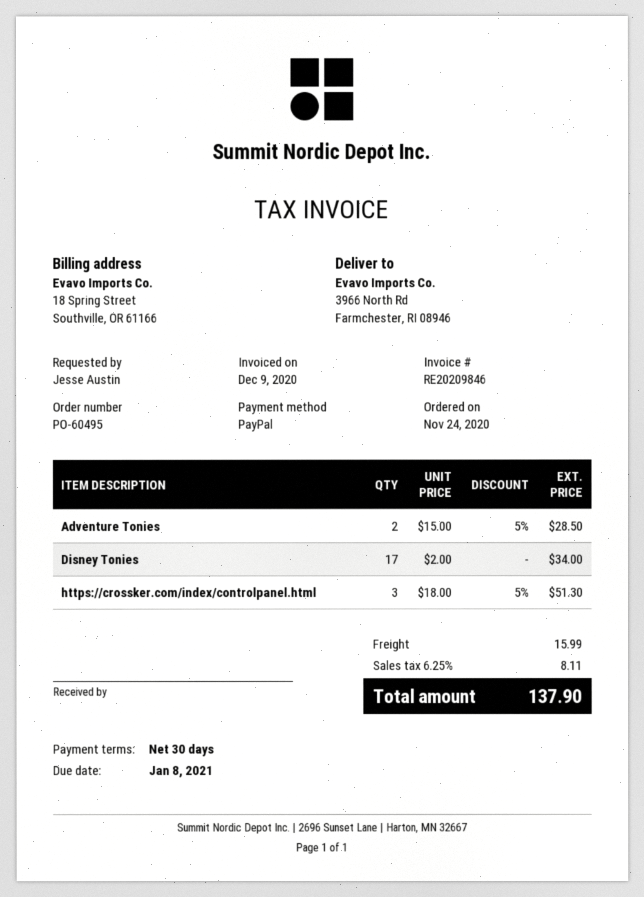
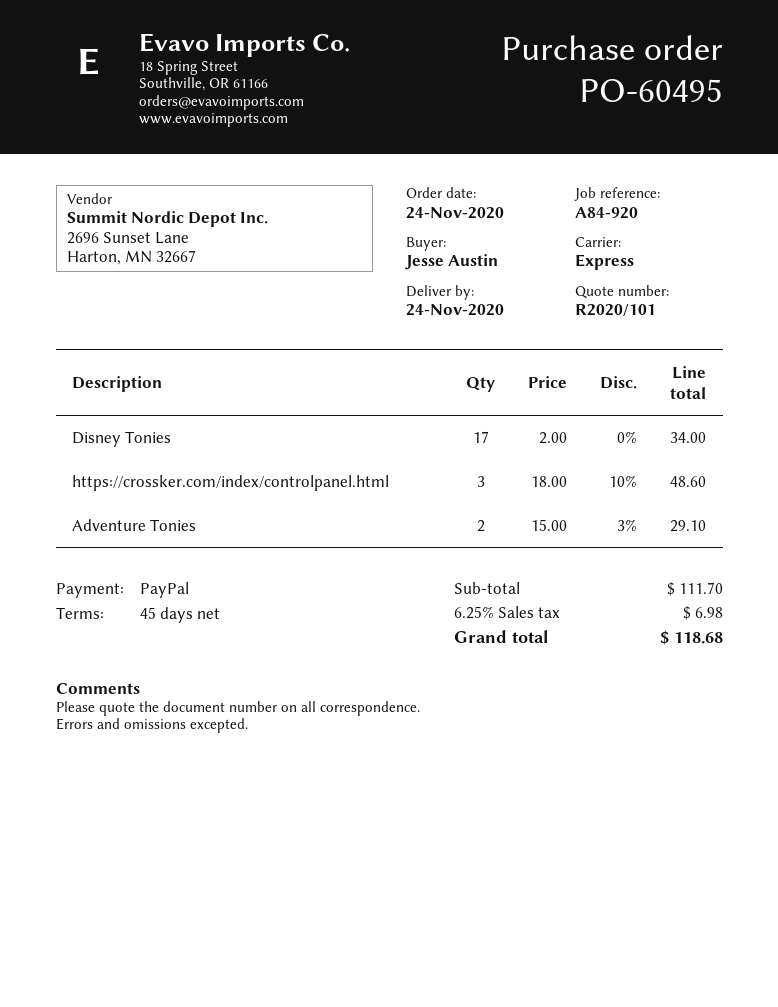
payment terms: 30 days -> 45 days
Adventure Tonies: 2 x 15.00 - 5% = 28.50 -> 2 x 15.00 - 3% = 29.10
https://crossker.com/index/controlpanel.html: 3 x 18.00 - 5% = 51.30 -> 3 x 18.00 - 10% = 48.60
shipping: 15.99 -> none
tax: 6.25% = 8.11 -> 6.25% = 6.98
total: 137.90 -> 118.68

